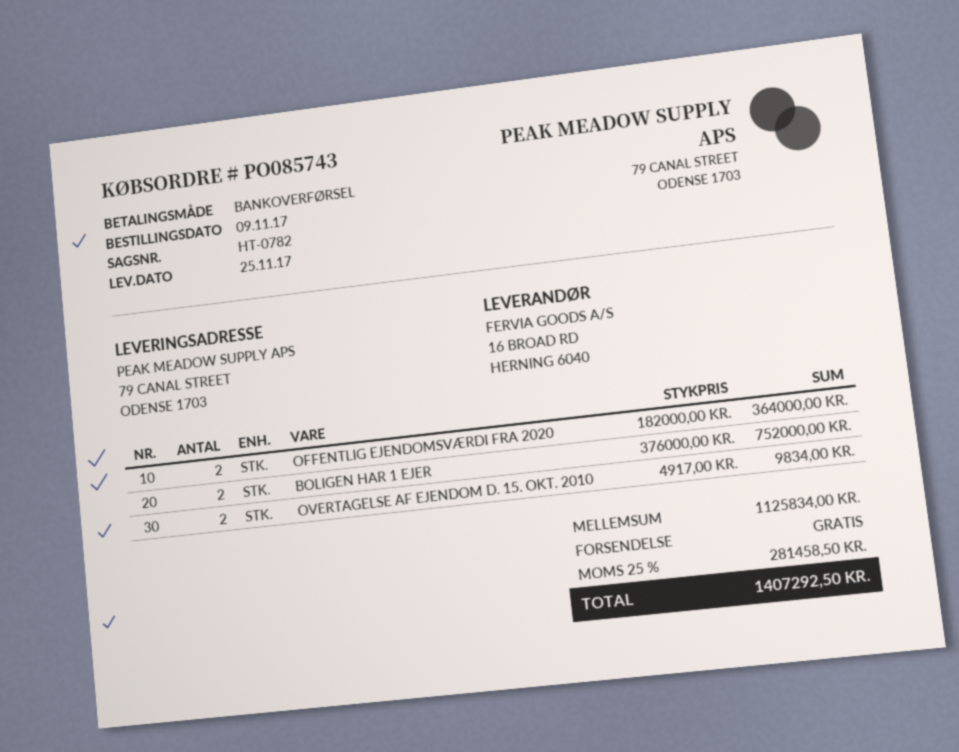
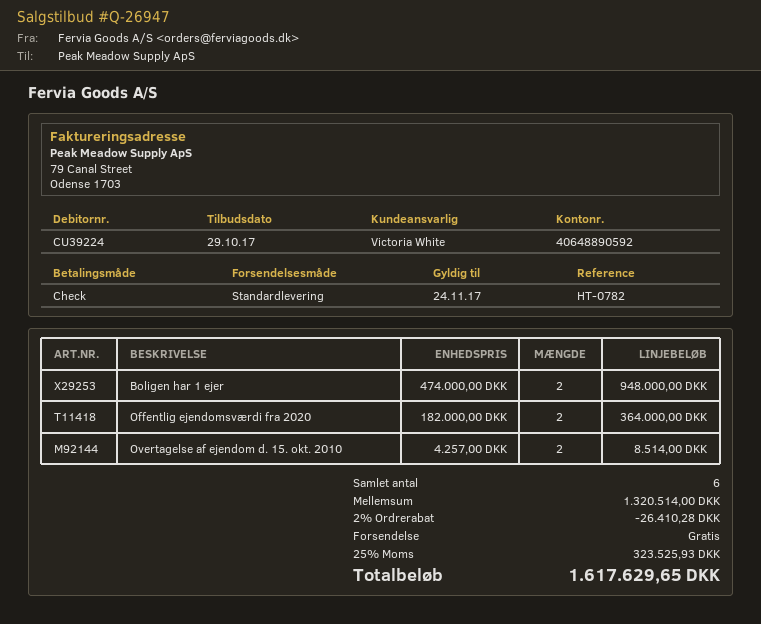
payment method: bank transfer -> cheque
BOLIGEN HAR 1 EJER: 2 x 376000.00 = 752000.00 -> 2 x 474000.00 = 948000.00
OVERTAGELSE AF EJENDOM D. 15. OKT. 2010: 2 x 4917.00 = 9834.00 -> 2 x 4257.00 = 8514.00
subtotal: 1125834.00 -> 1320514.00
discount: none -> 2% = 26410.28
tax: 25% = 281458.50 -> 25% = 323525.93
total: 1407292.50 -> 1617629.65

